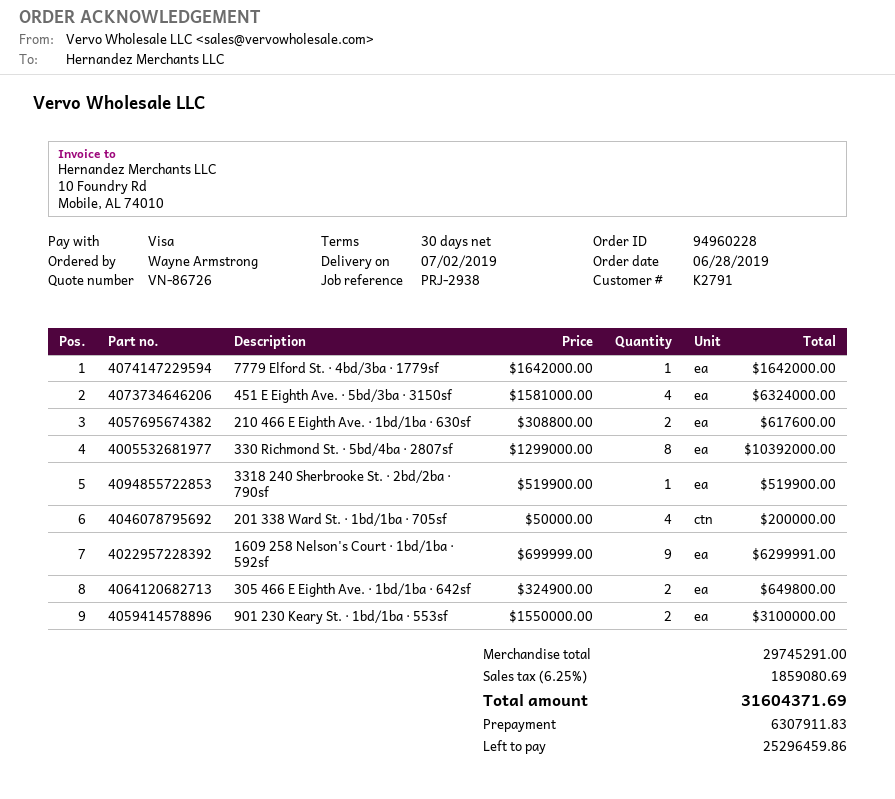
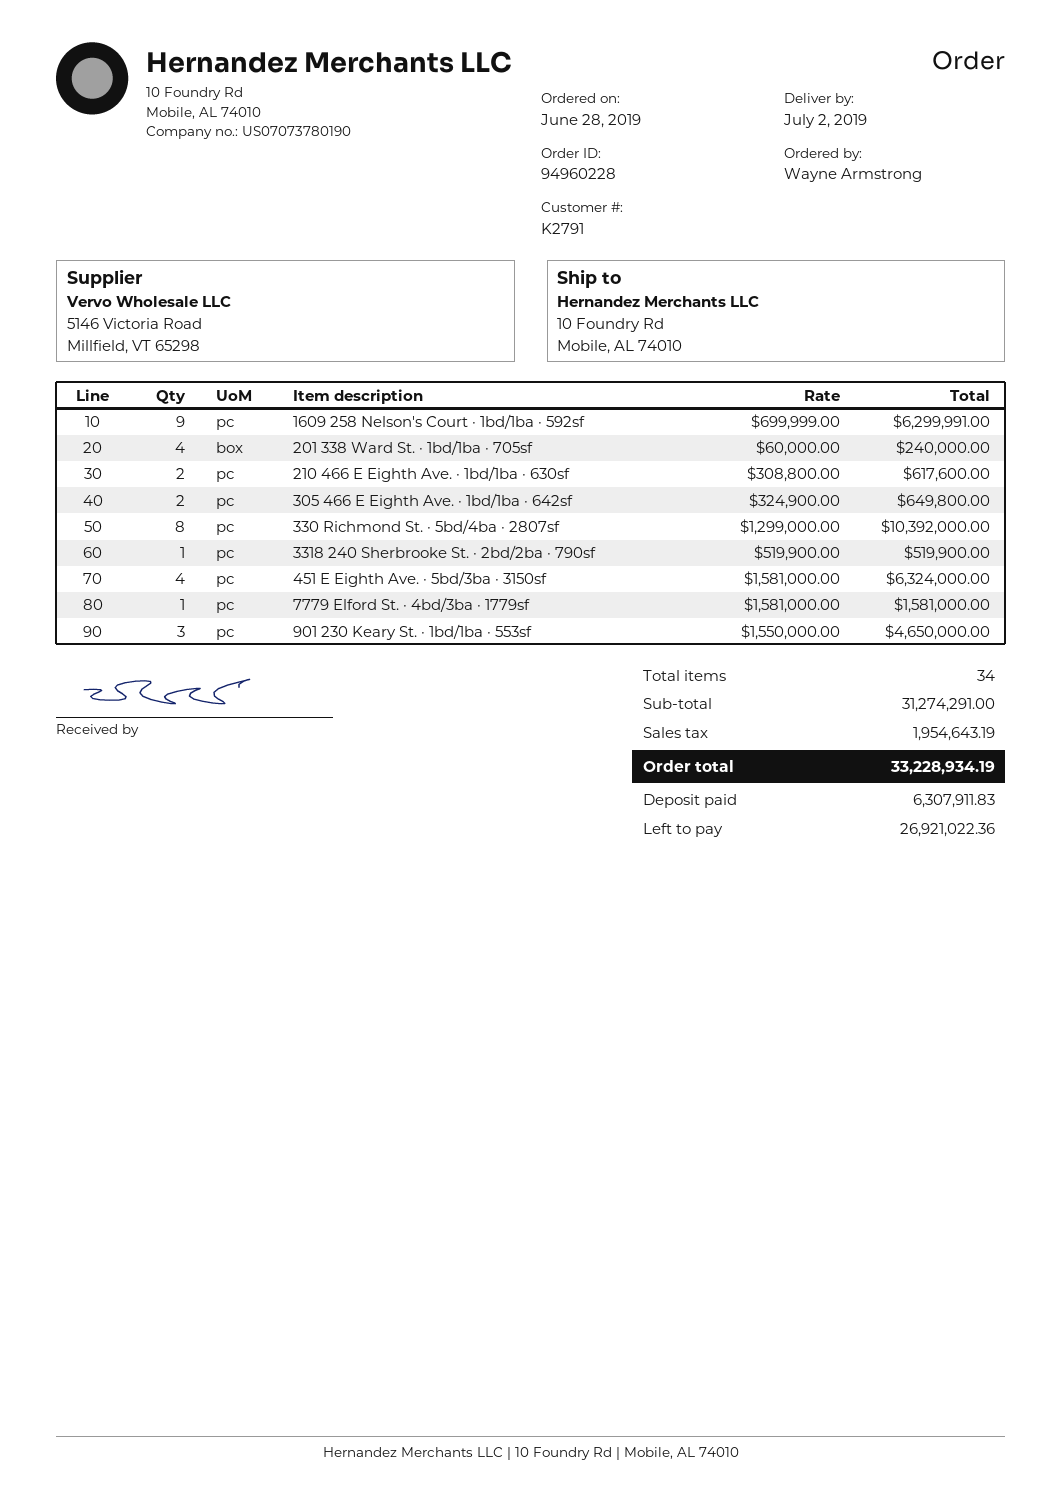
7779 Elford St. · 4bd/3ba · 1779sf: 1 x 1642000.00 = 1642000.00 -> 1 x 1581000.00 = 1581000.00
201 338 Ward St. · 1bd/1ba · 705sf: 4 x 50000.00 = 200000.00 -> 4 x 60000.00 = 240000.00
901 230 Keary St. · 1bd/1ba · 553sf: 2 x 1550000.00 = 3100000.00 -> 3 x 1550000.00 = 4650000.00
subtotal: 29745291.00 -> 31274291.00
tax: 1859080.69 -> 1954643.19
total: 31604371.69 -> 33228934.19
balance: 25296459.86 -> 26921022.36

